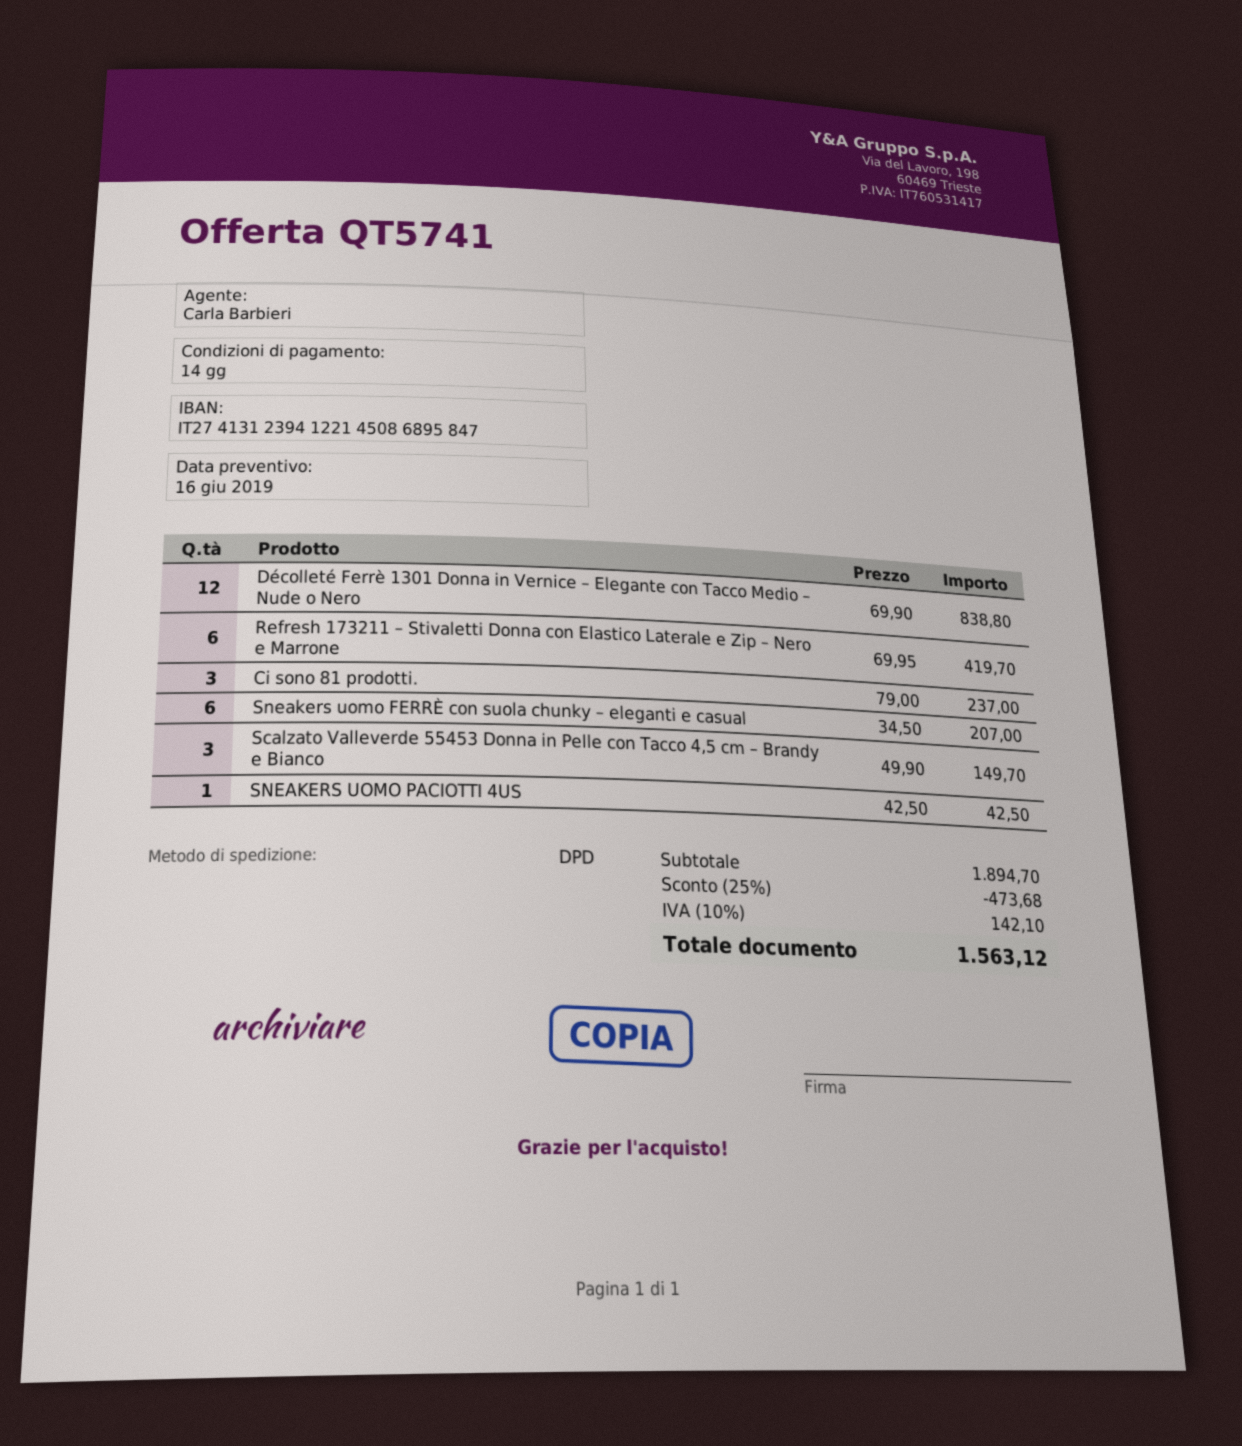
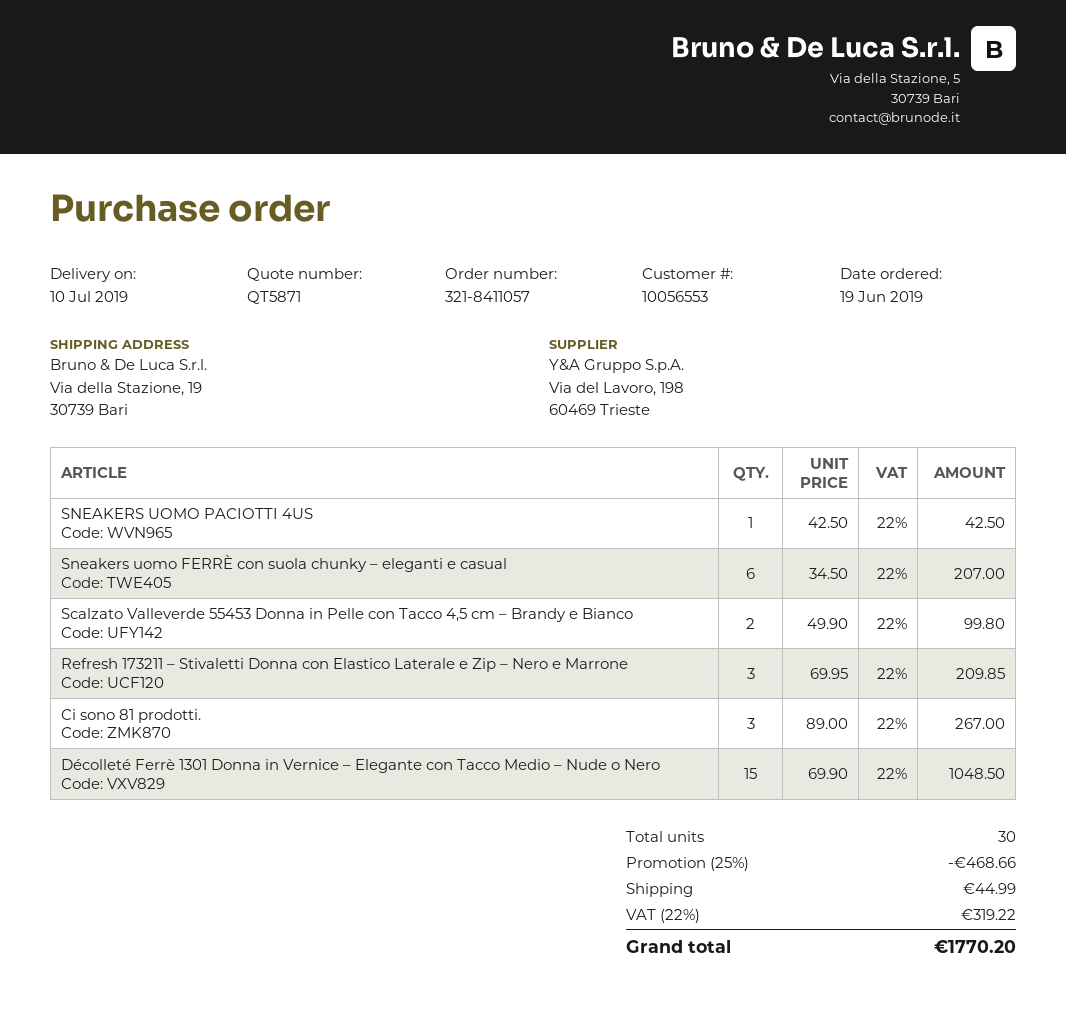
quote number: QT5741 -> QT5871
Décolleté Ferrè 1301 Donna in Vernice – Elegante con Tacco Medio – Nude o Nero: 12 x 69.90 = 838.80 -> 15 x 69.90 = 1048.50
Refresh 173211 – Stivaletti Donna con Elastico Laterale e Zip – Nero e Marrone: 6 x 69.95 = 419.70 -> 3 x 69.95 = 209.85
Ci sono 81 prodotti.: 3 x 79.00 = 237.00 -> 3 x 89.00 = 267.00
Scalzato Valleverde 55453 Donna in Pelle con Tacco 4,5 cm – Brandy e Bianco: 3 x 49.90 = 149.70 -> 2 x 49.90 = 99.80
discount: 25% = 473.68 -> 25% = 468.66
shipping: none -> 44.99
tax: 10% = 142.10 -> 22% = 319.22
total: 1563.12 -> 1770.20

